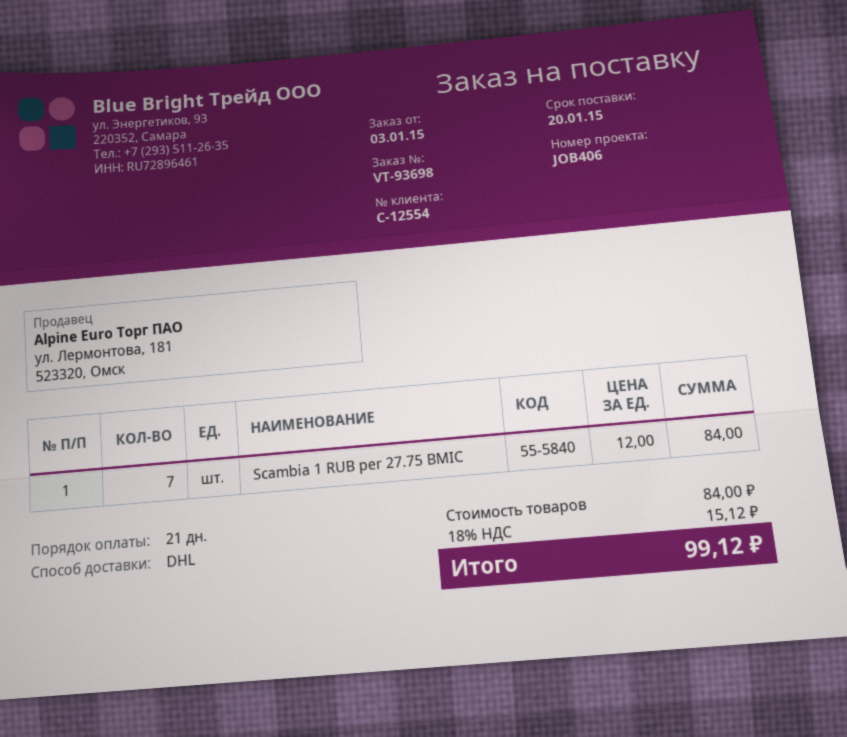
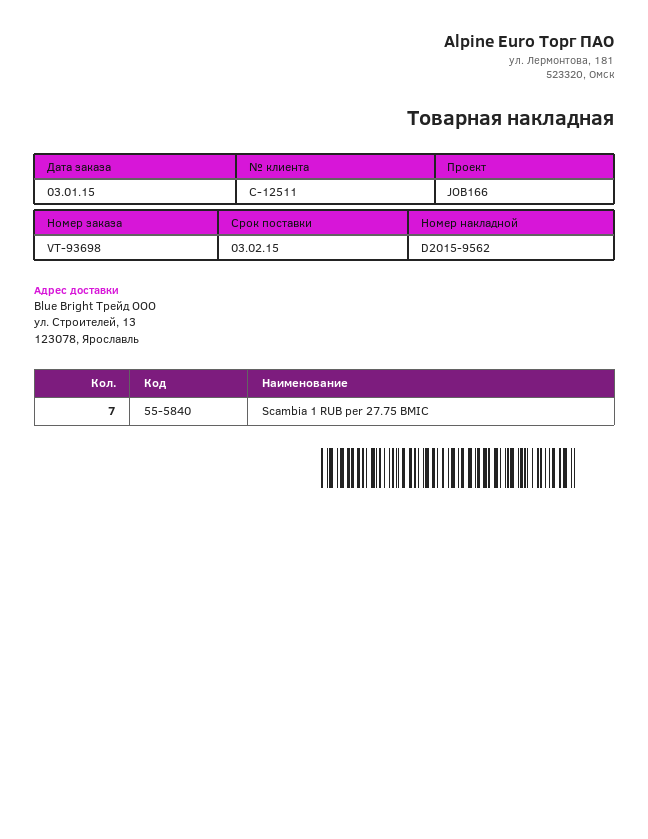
delivery date: 2015-01-20 -> 2015-02-03
customer number: C-12554 -> C-12511
reference: JOB406 -> JOB166

